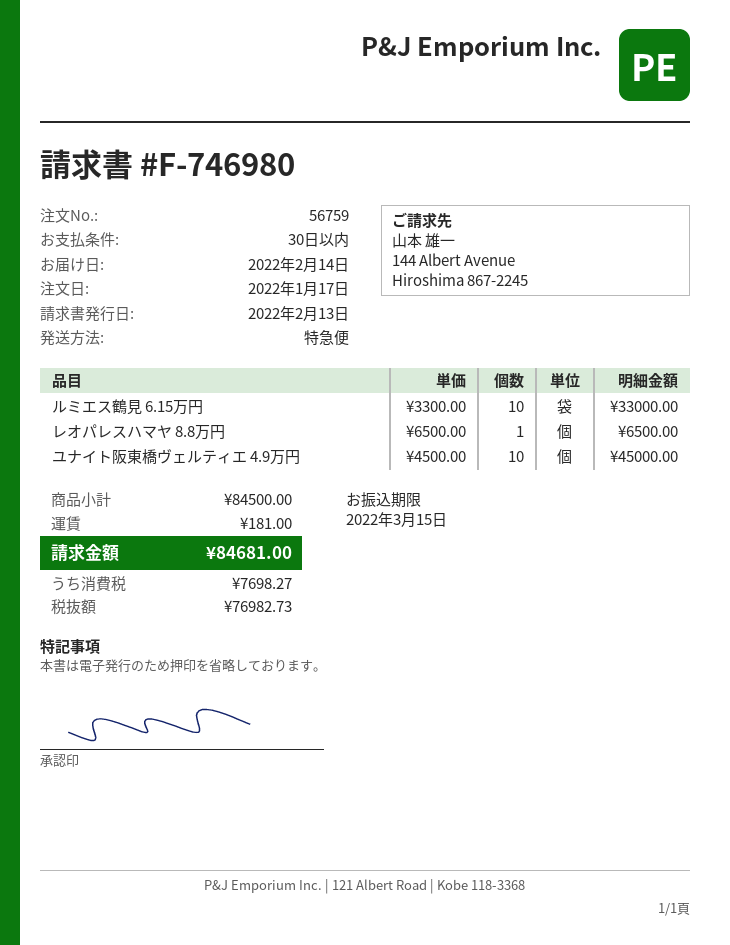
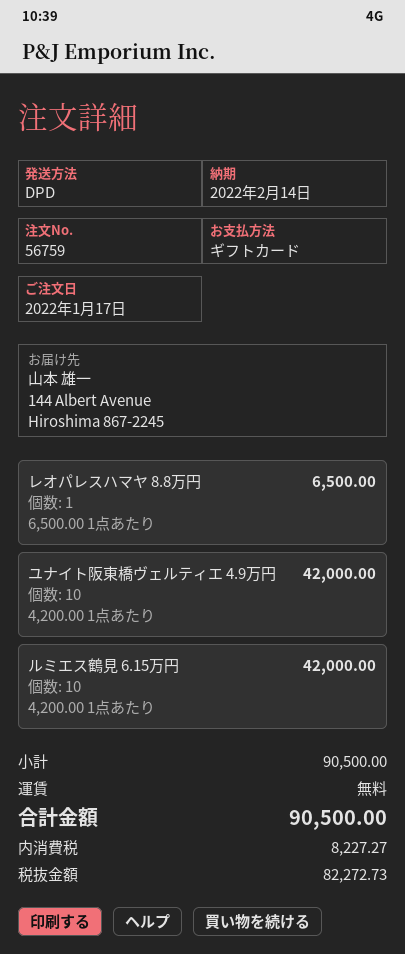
shipping method: express -> DPD
ルミエス鶴見 6.15万円: 10 x 3300.00 = 33000.00 -> 10 x 4200.00 = 42000.00
ユナイト阪東橋ヴェルティエ 4.9万円: 10 x 4500.00 = 45000.00 -> 10 x 4200.00 = 42000.00
subtotal: 84500.00 -> 90500.00
shipping: 181.00 -> 0.00
net: 76982.73 -> 82272.73
tax: 7698.27 -> 8227.27
total: 84681.00 -> 90500.00

